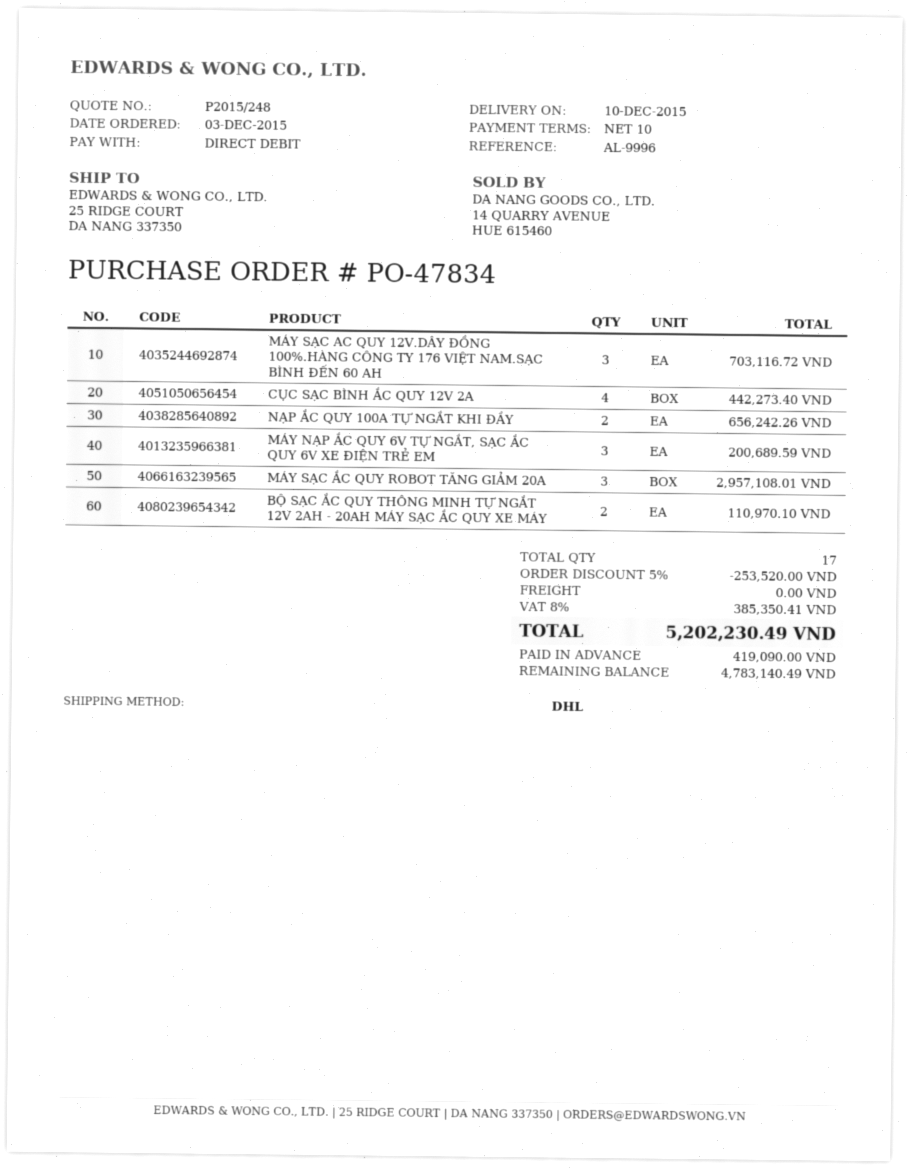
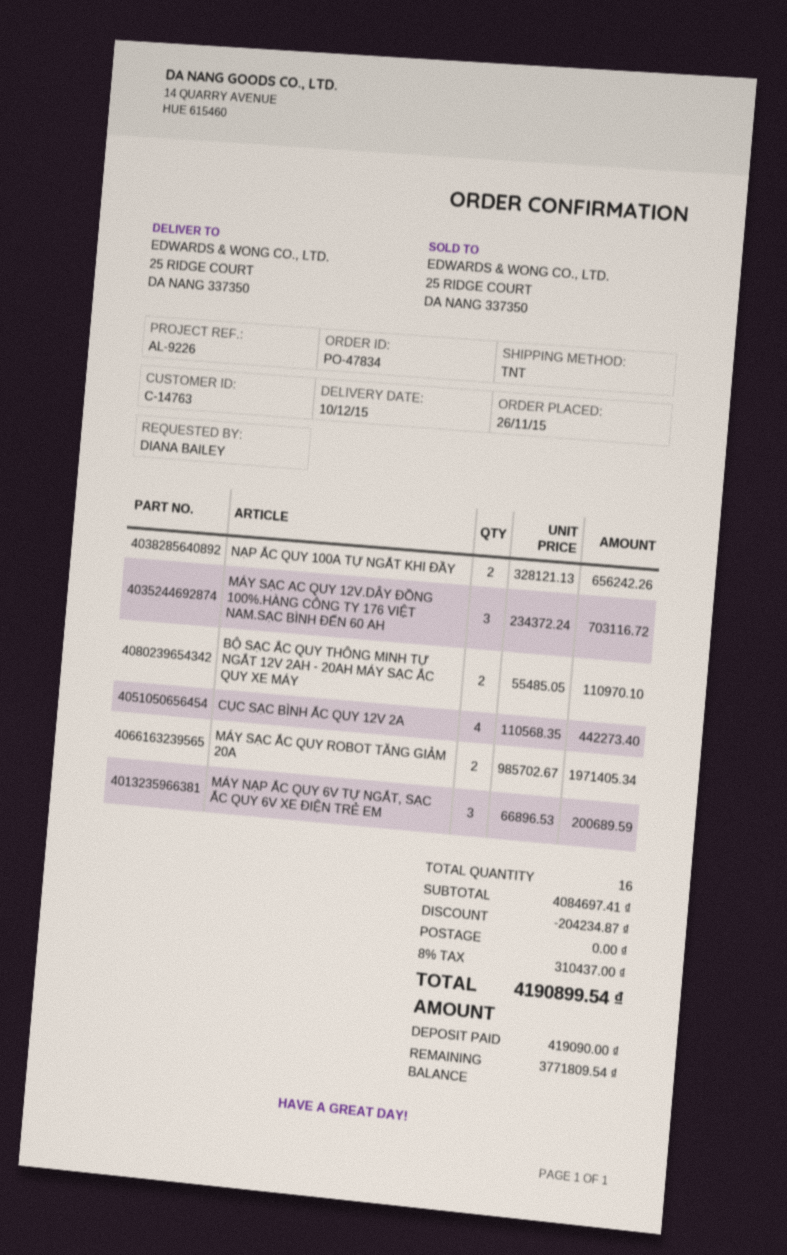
order date: 2015-12-03 -> 2015-11-26
reference: AL-9996 -> AL-9226
shipping method: DHL -> TNT
MÁY SẠC ẮC QUY ROBOT TĂNG GIẢM 20A: 3 for 2957108.01 -> 2 for 1971405.34
total quantity: 17 -> 16
discount: 253520.00 -> 204234.87
tax: 8% = 385350.41 -> 8% = 310437.00
total: 5202230.49 -> 4190899.54
balance: 4783140.49 -> 3771809.54

